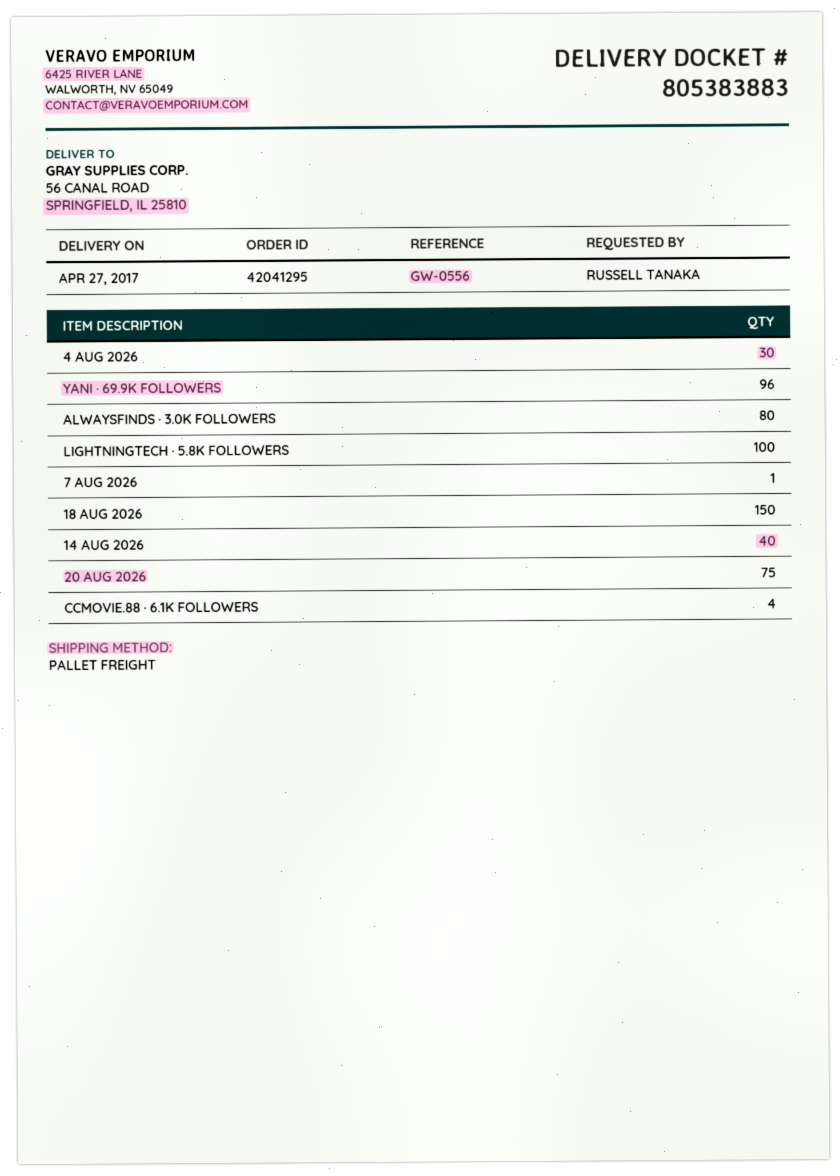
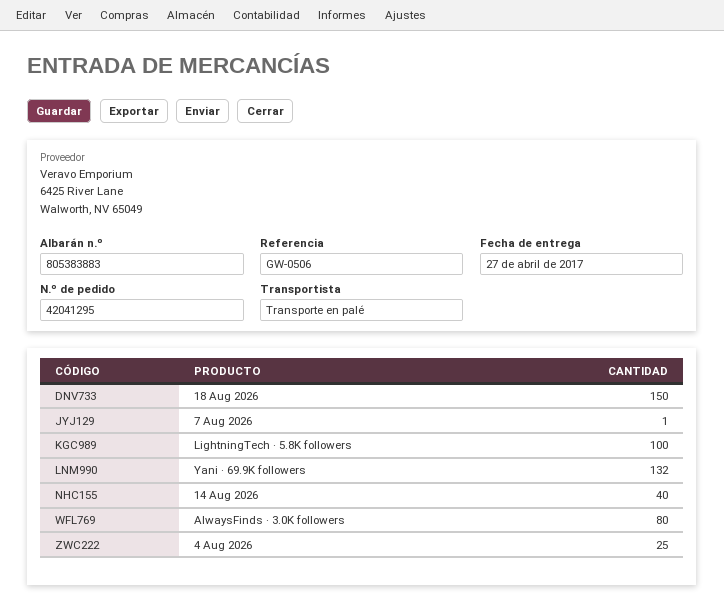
reference: GW-0556 -> GW-0506
4 AUG 2026: 30 -> 25
YANI · 69.9K FOLLOWERS: 96 -> 132
20 AUG 2026: 75 -> none
CCMOVIE.88 · 6.1K FOLLOWERS: 4 -> none

